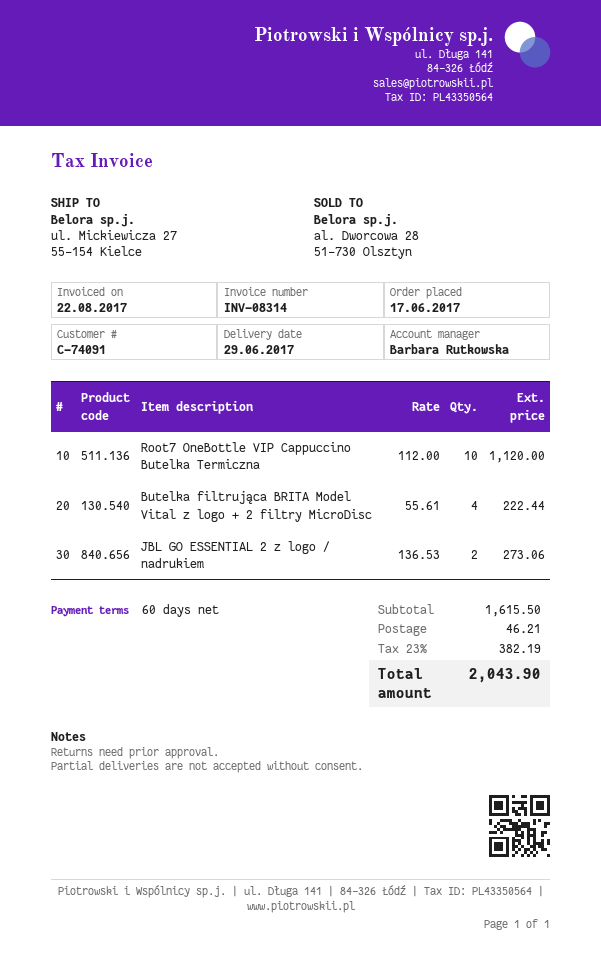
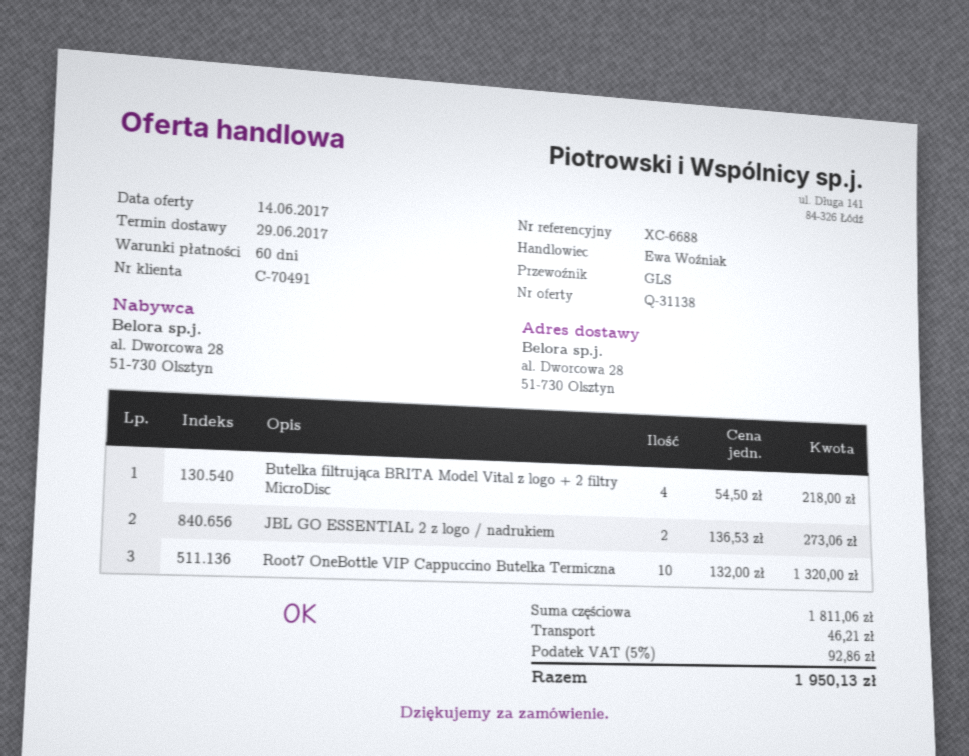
customer number: C-74091 -> C-70491
sales rep: Barbara Rutkowska -> Ewa Woźniak
ship to: ul. Mickiewicza 27, 55-154 Kielce -> al. Dworcowa 28, 51-730 Olsztyn
Root7 OneBottle VIP Cappuccino Butelka Termiczna: 10 x 112.00 = 1120.00 -> 10 x 132.00 = 1320.00
Butelka filtrująca BRITA Model Vital z logo + 2 filtry MicroDisc: 4 x 55.61 = 222.44 -> 4 x 54.50 = 218.00
subtotal: 1615.50 -> 1811.06
tax: 23% = 382.19 -> 5% = 92.86
total: 2043.90 -> 1950.13

